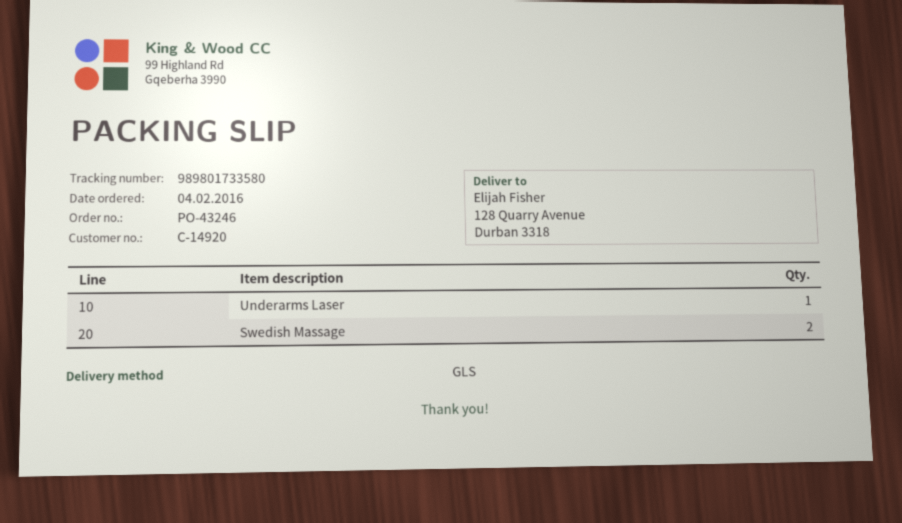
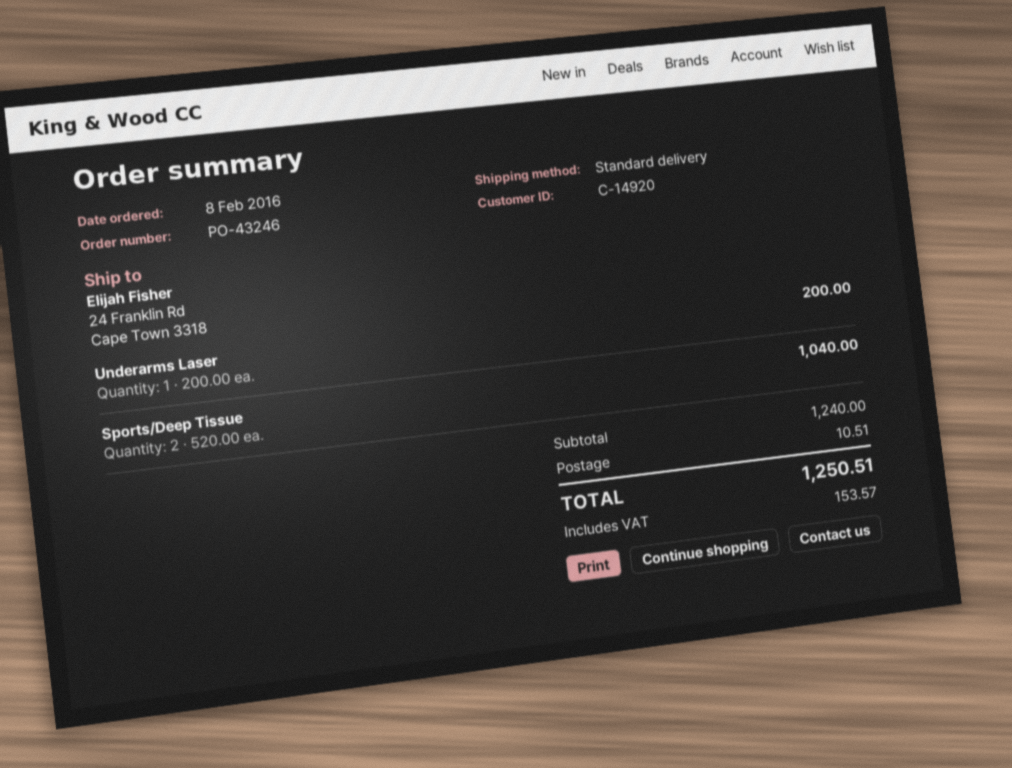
order date: 2016-02-04 -> 2016-02-08
shipping method: GLS -> standard
ship to: 128 Quarry Avenue, Durban 3318 -> 24 Franklin Rd, Cape Town 3318
Swedish Massage: 2 -> none
Sports/Deep Tissue: none -> 2

